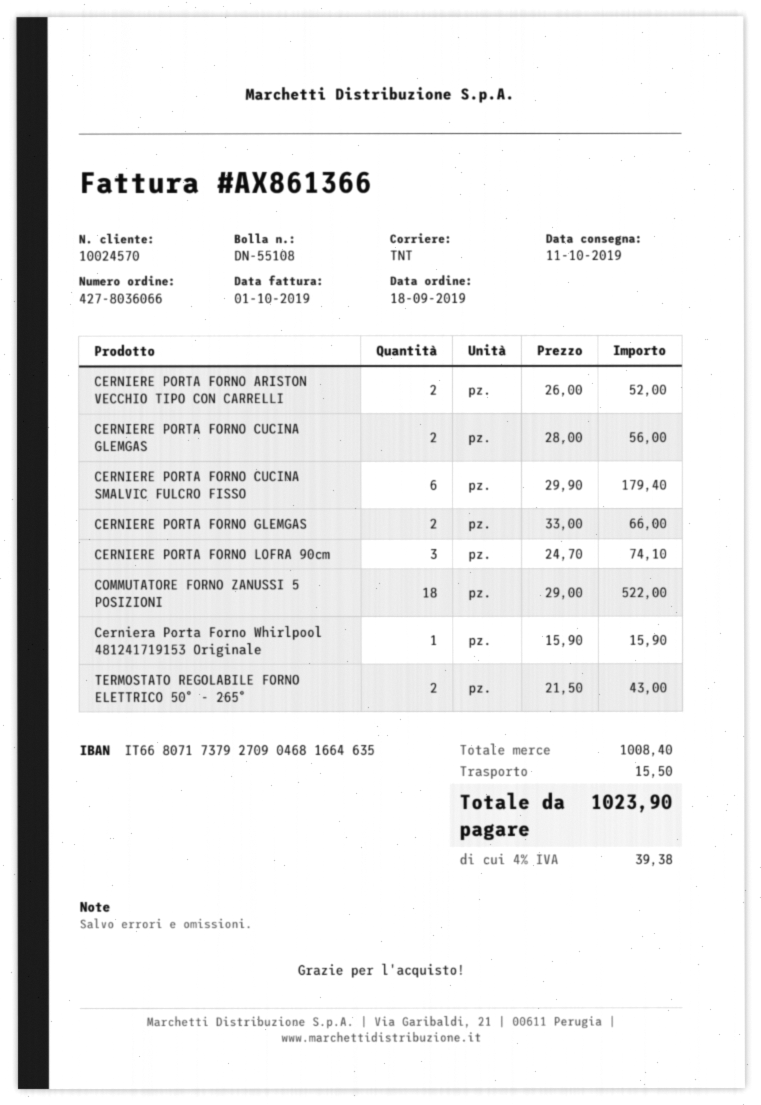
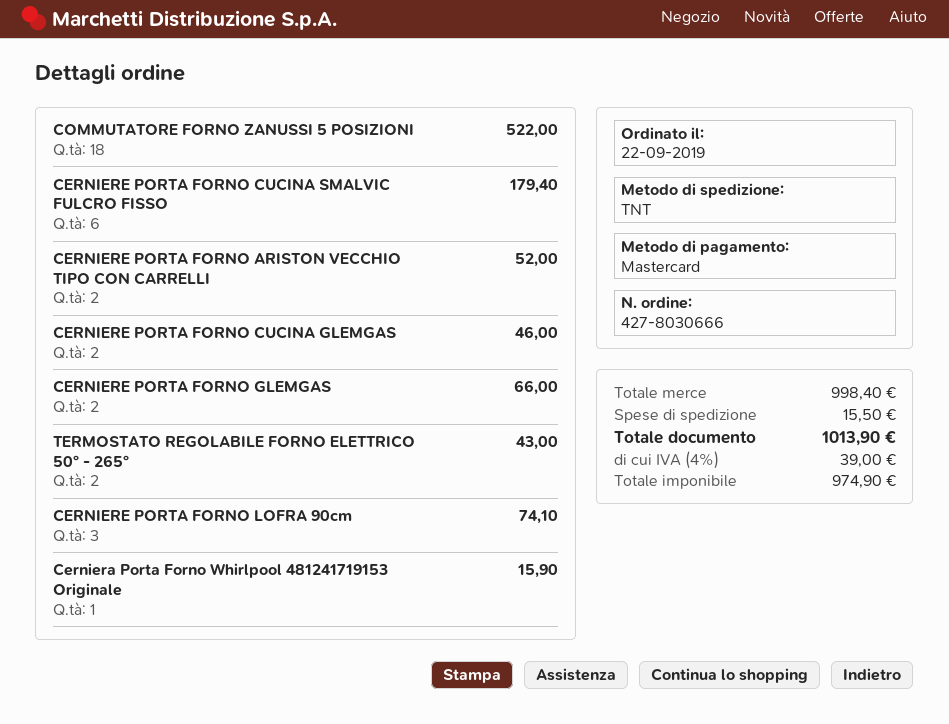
order number: 427-8036066 -> 427-8030666
order date: 2019-09-18 -> 2019-09-22
CERNIERE PORTA FORNO CUCINA GLEMGAS: 2 for 56.00 -> 2 for 46.00
subtotal: 1008.40 -> 998.40
tax: 4% = 39.38 -> 4% = 39.00
total: 1023.90 -> 1013.90

